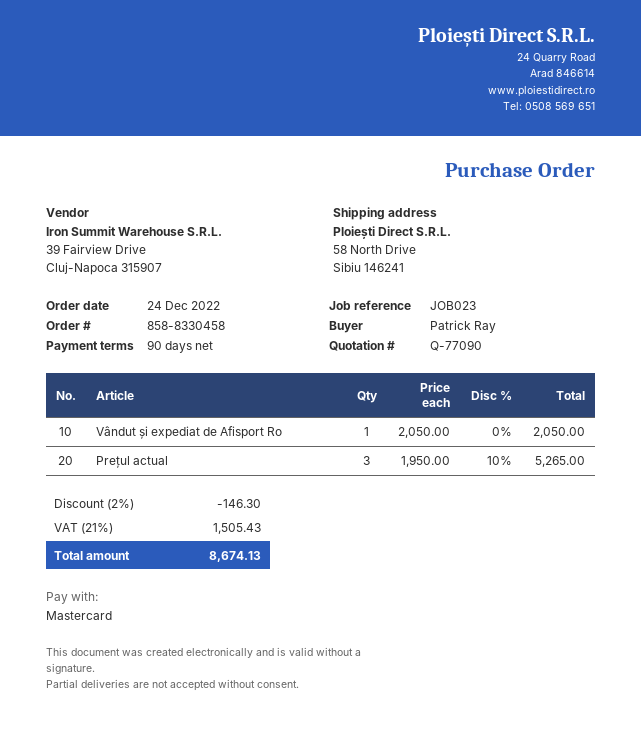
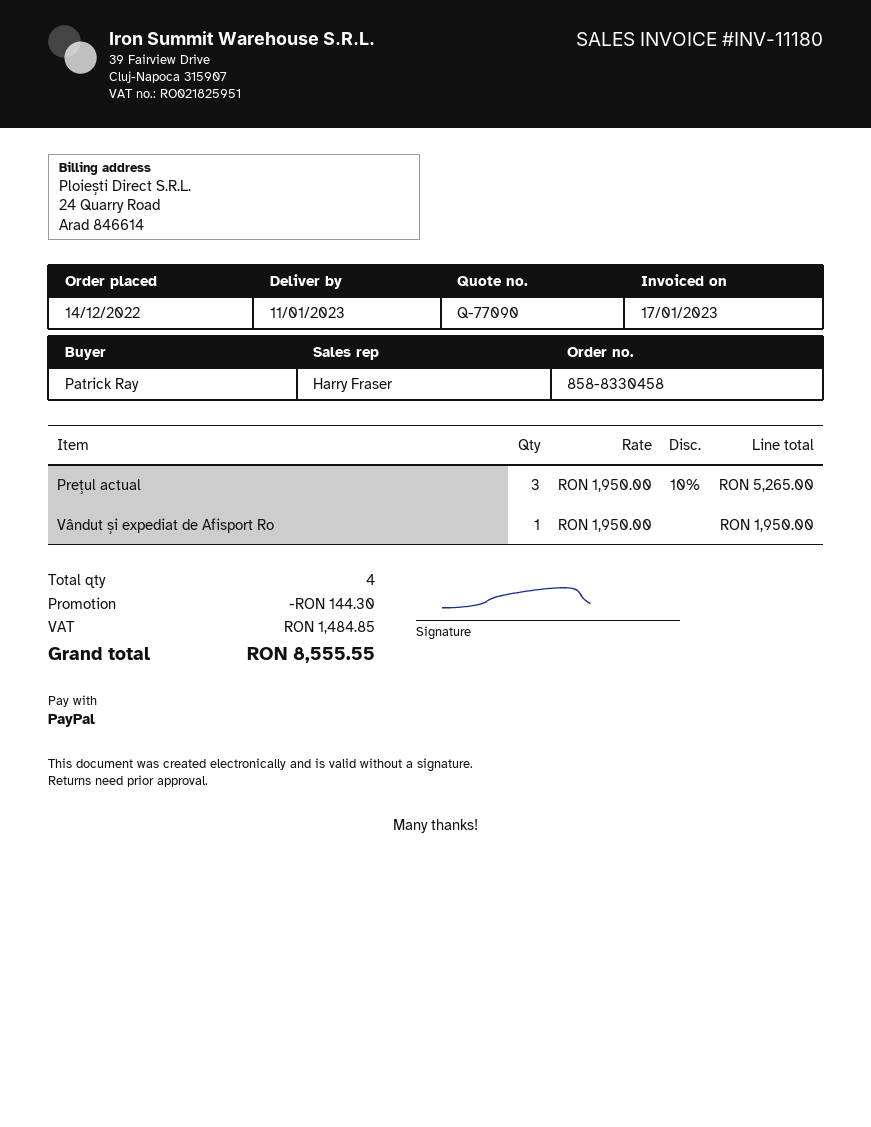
order date: 2022-12-24 -> 2022-12-14
payment method: Mastercard -> PayPal
Vândut și expediat de Afisport Ro: 1 x 2050.00 = 2050.00 -> 1 x 1950.00 = 1950.00
discount: 146.30 -> 144.30
tax: 1505.43 -> 1484.85
total: 8674.13 -> 8555.55

